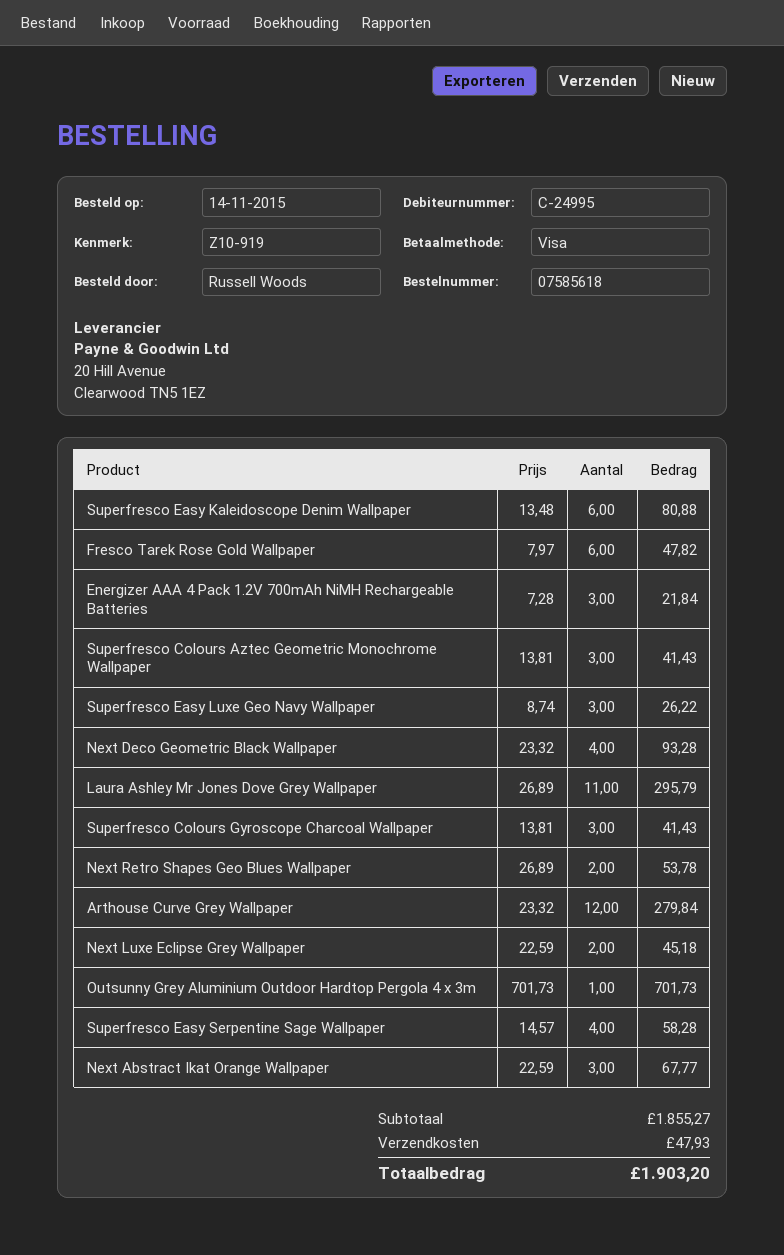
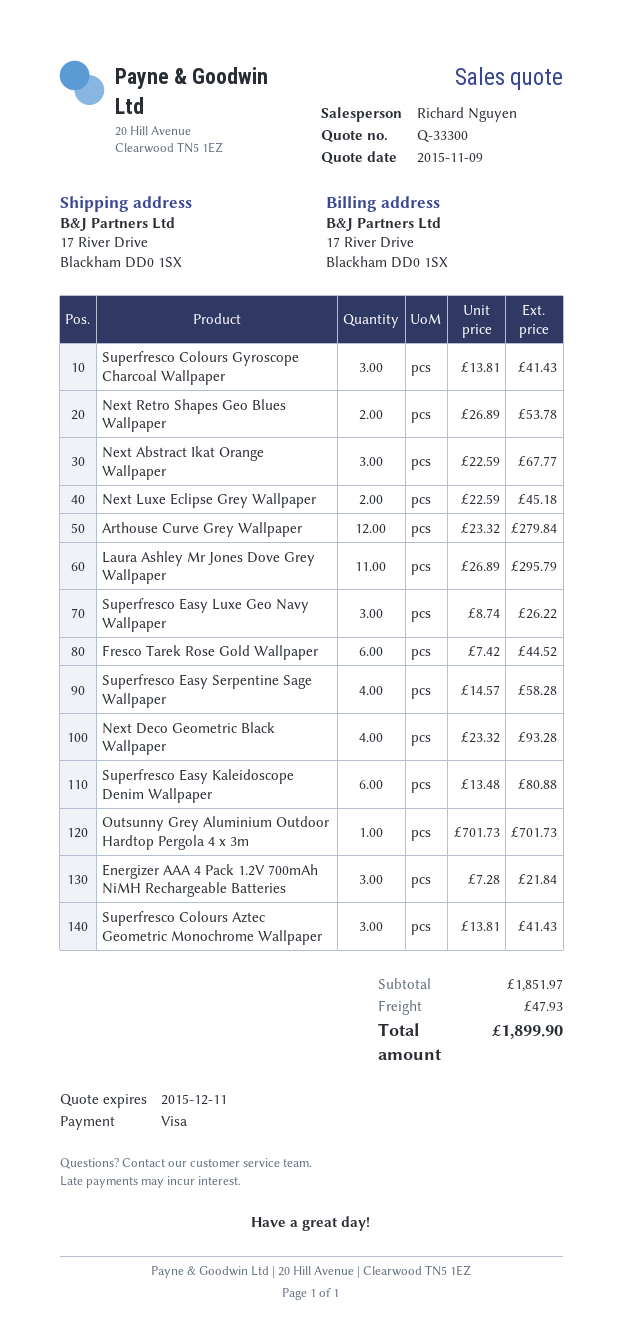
Fresco Tarek Rose Gold Wallpaper: 6 x 7.97 = 47.82 -> 6 x 7.42 = 44.52
subtotal: 1855.27 -> 1851.97
total: 1903.20 -> 1899.90

